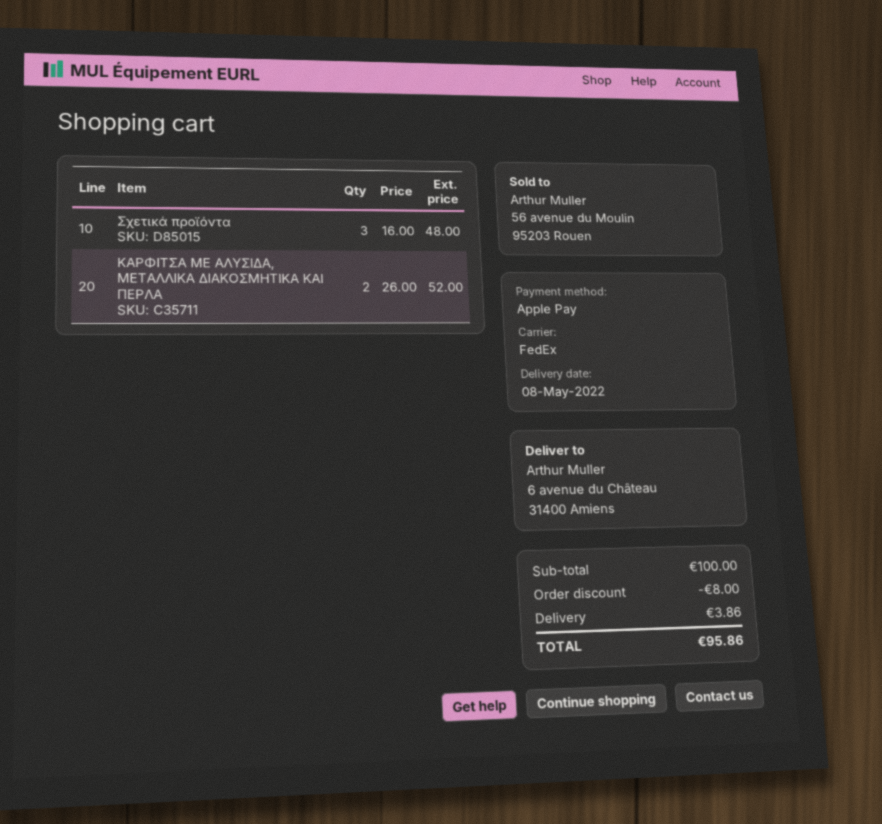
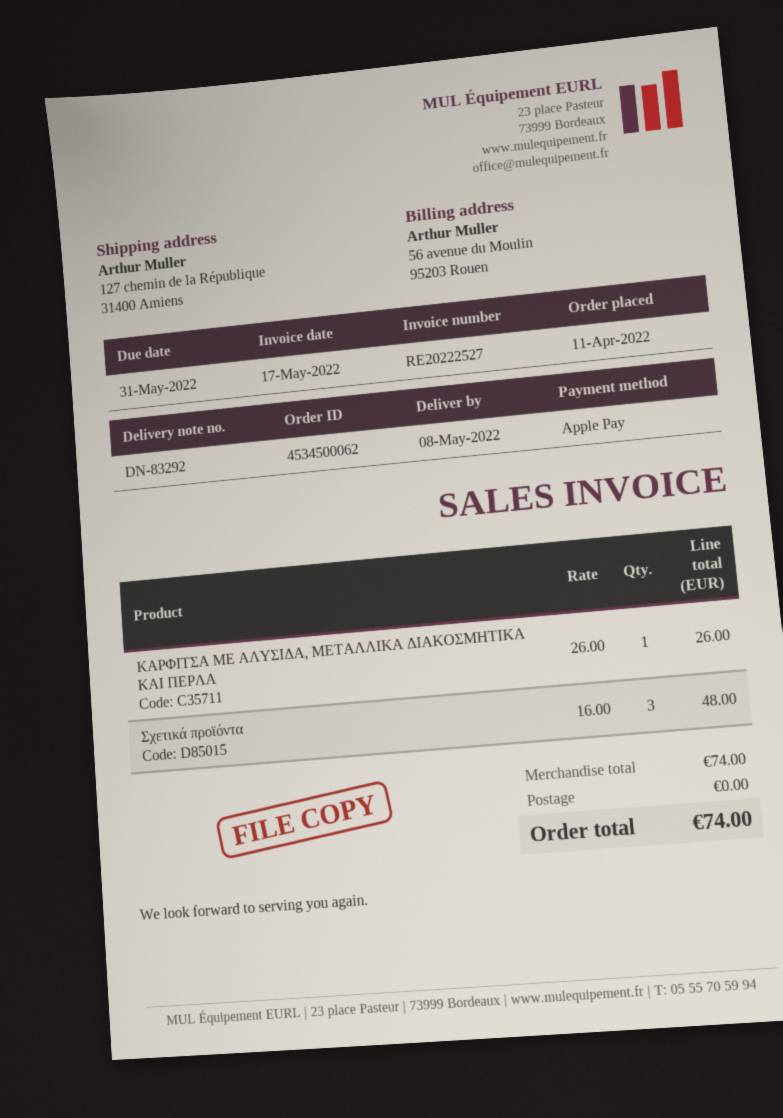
ship to: 6 avenue du Château, 31400 Amiens -> 127 chemin de la République, 31400 Amiens
ΚΑΡΦΙΤΣΑ ΜΕ ΑΛΥΣΙΔΑ, ΜΕΤΑΛΛΙΚΑ ΔΙΑΚΟΣΜΗΤΙΚΑ ΚΑΙ ΠΕΡΛΑ: 2 x 26.00 = 52.00 -> 1 x 26.00 = 26.00
subtotal: 100.00 -> 74.00
discount: 8.00 -> none
shipping: 3.86 -> 0.00
total: 95.86 -> 74.00

